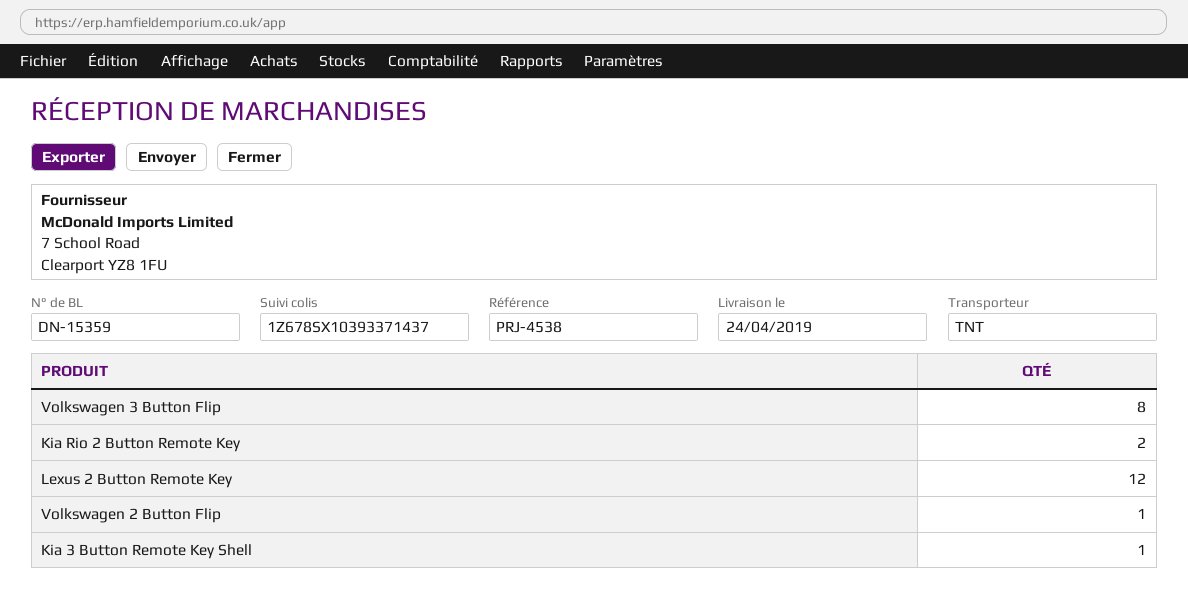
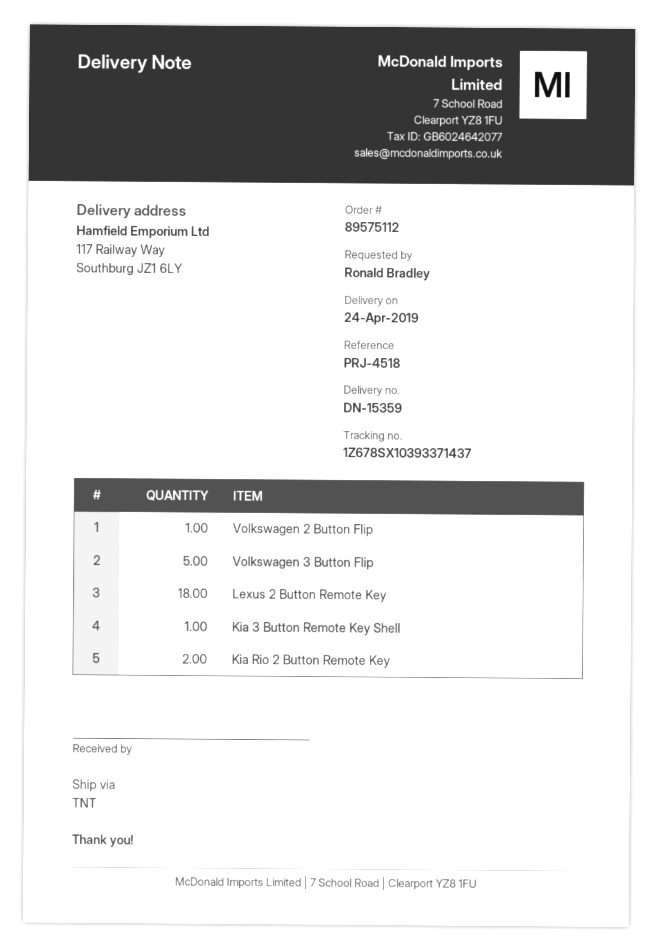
reference: PRJ-4538 -> PRJ-4518
Volkswagen 3 Button Flip: 8 -> 5
Lexus 2 Button Remote Key: 12 -> 18

